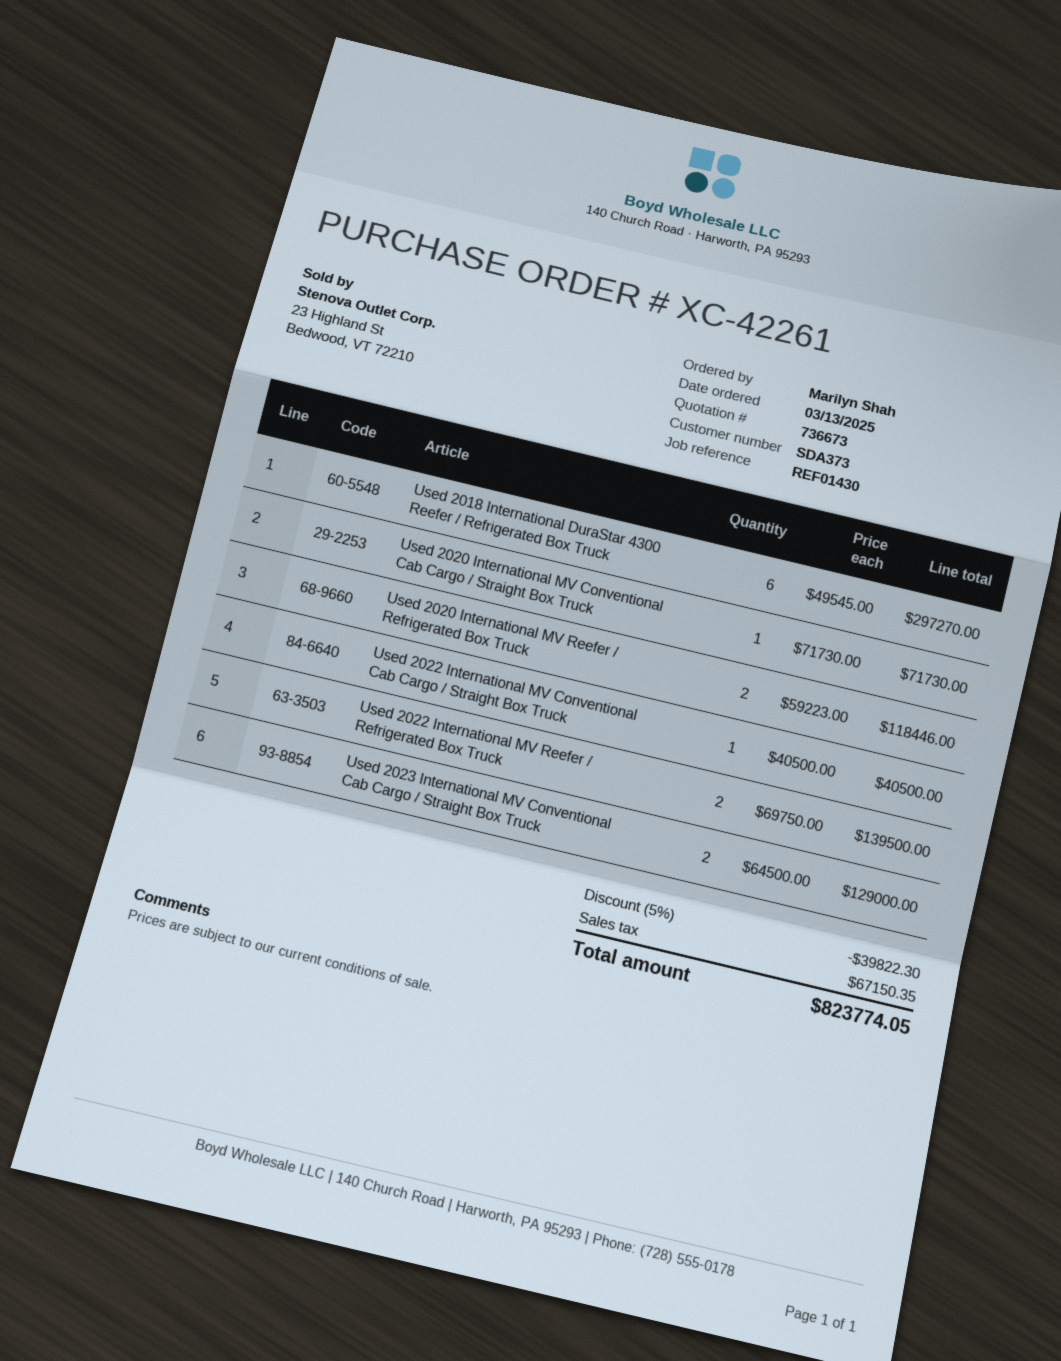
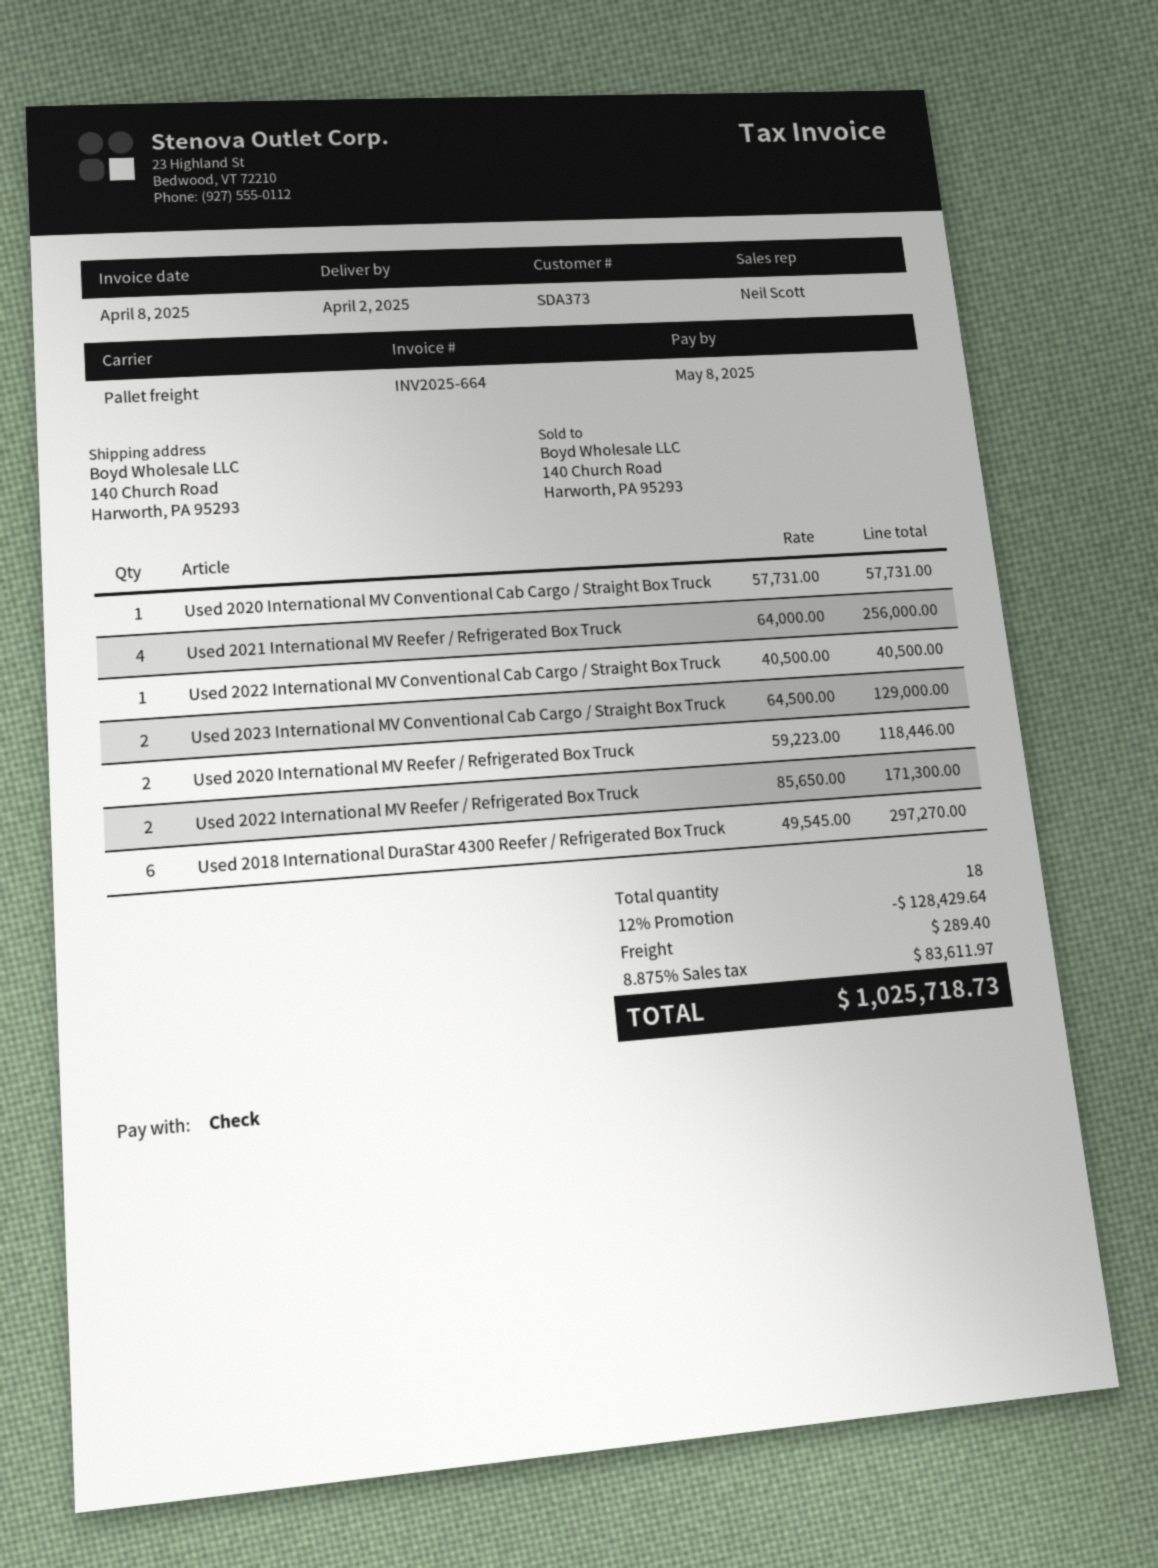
Used 2020 International MV Conventional Cab Cargo / Straight Box Truck: 1 x 71730.00 = 71730.00 -> 1 x 57731.00 = 57731.00
Used 2022 International MV Reefer / Refrigerated Box Truck: 2 x 69750.00 = 139500.00 -> 2 x 85650.00 = 171300.00
Used 2021 International MV Reefer / Refrigerated Box Truck: none -> 4 x 64000.00 = 256000.00
discount: 5% = 39822.30 -> 12% = 128429.64
shipping: none -> 289.40
tax: 67150.35 -> 83611.97
total: 823774.05 -> 1025718.73

